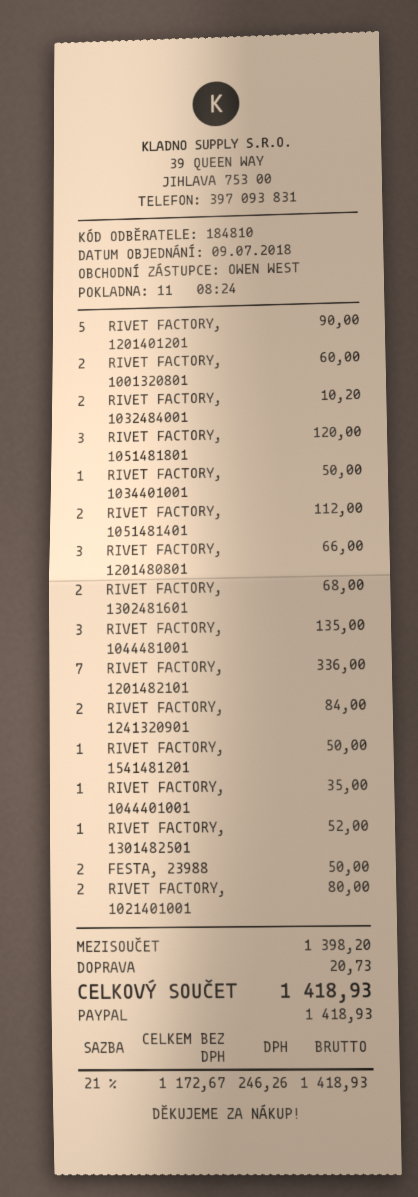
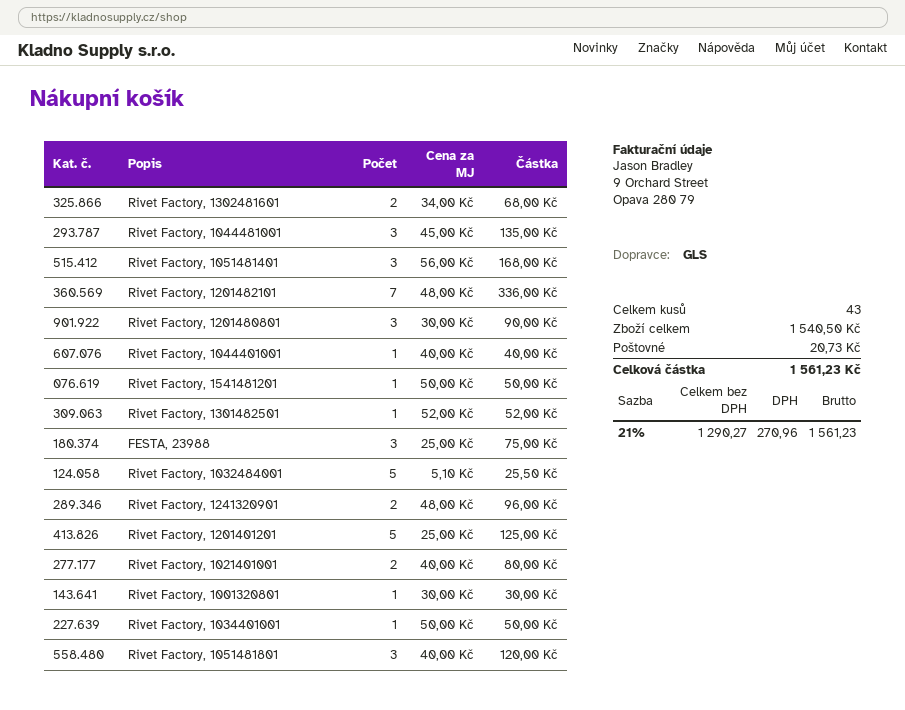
RIVET FACTORY, 1201401201: 5 for 90.00 -> 5 for 125.00
RIVET FACTORY, 1001320801: 2 for 60.00 -> 1 for 30.00
RIVET FACTORY, 1032484001: 2 for 10.20 -> 5 for 25.50
RIVET FACTORY, 1051481401: 2 for 112.00 -> 3 for 168.00
RIVET FACTORY, 1201480801: 3 for 66.00 -> 3 for 90.00
RIVET FACTORY, 1241320901: 2 for 84.00 -> 2 for 96.00
RIVET FACTORY, 1044401001: 1 for 35.00 -> 1 for 40.00
FESTA, 23988: 2 for 50.00 -> 3 for 75.00
subtotal: 1398.20 -> 1540.50
net: 1172.67 -> 1290.27
tax: 21% = 246.26 -> 21% = 270.96
total: 1418.93 -> 1561.23

